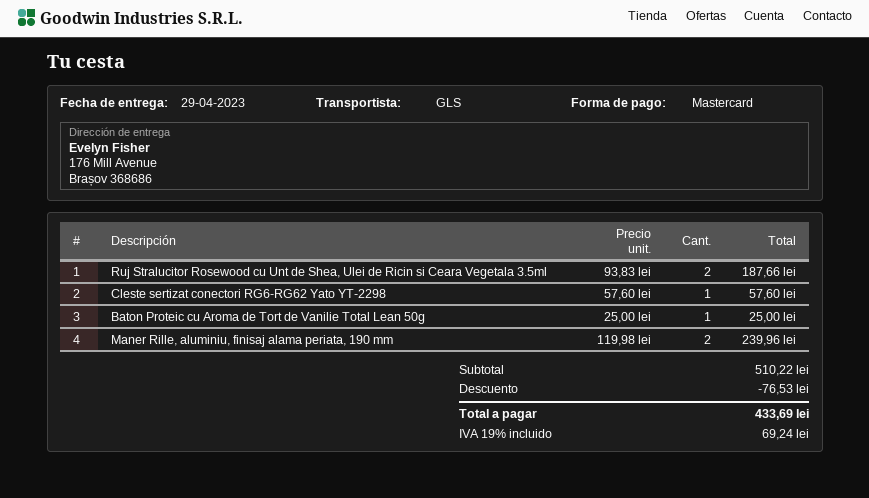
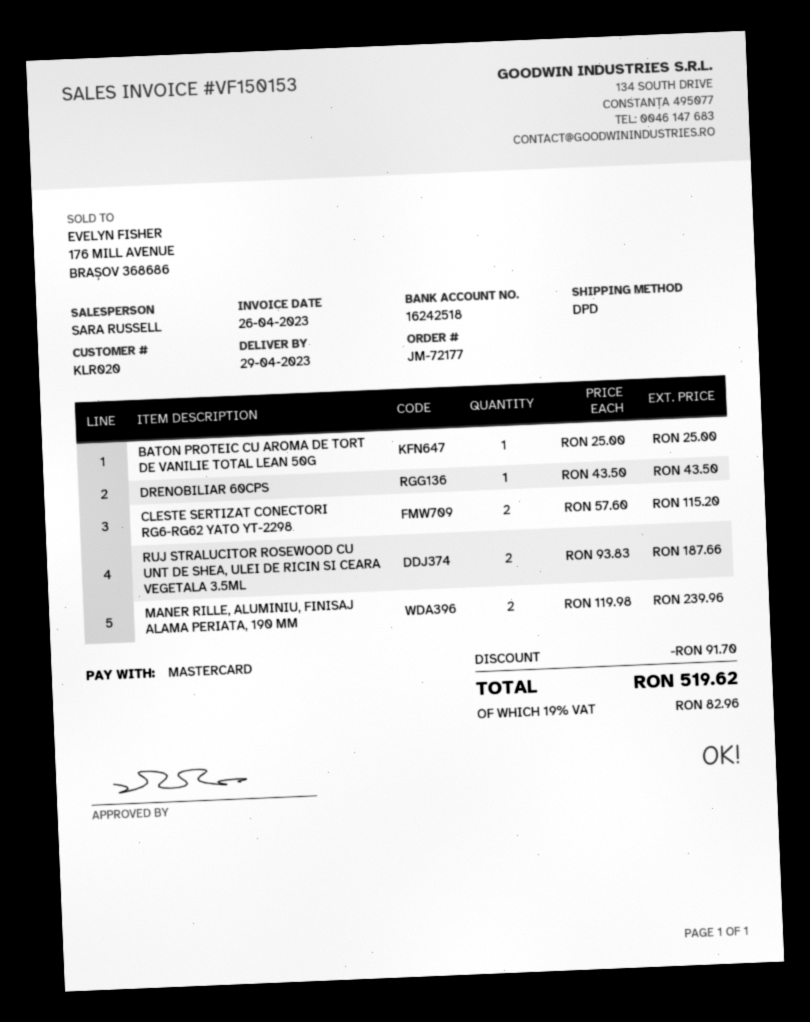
shipping method: GLS -> DPD
Cleste sertizat conectori RG6-RG62 Yato YT-2298: 1 x 57.60 = 57.60 -> 2 x 57.60 = 115.20
DRENOBILIAR 60CPS: none -> 1 x 43.50 = 43.50
discount: 76.53 -> 91.70
tax: 19% = 69.24 -> 19% = 82.96
total: 433.69 -> 519.62

